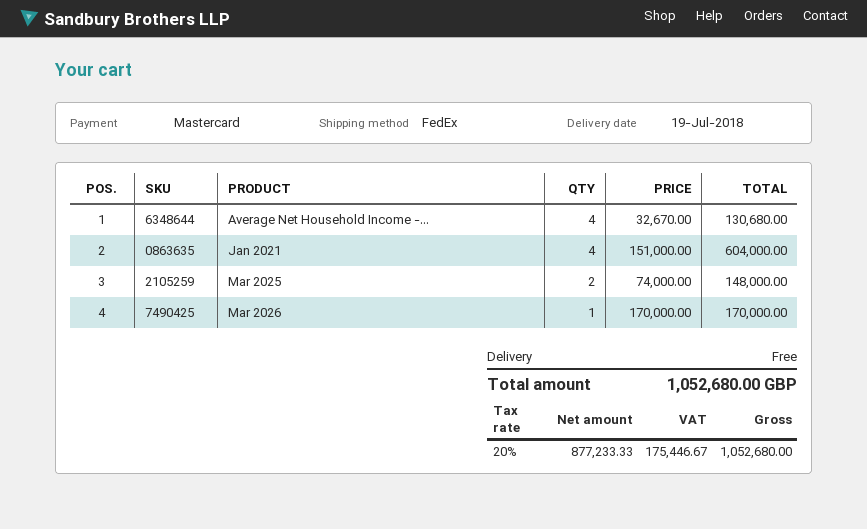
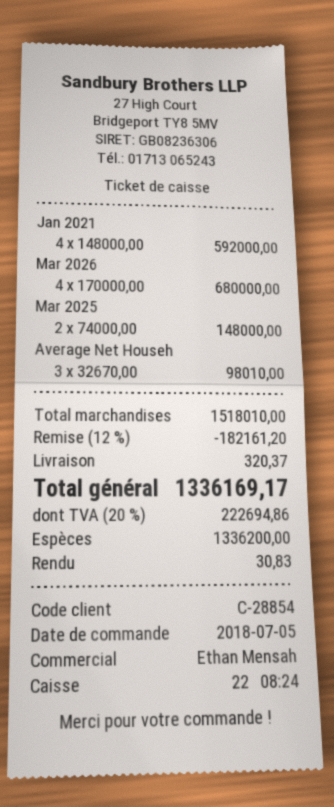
payment method: Mastercard -> cash
Average Net Household Income -...: 4 x 32670.00 = 130680.00 -> 3 x 32670.00 = 98010.00
Jan 2021: 4 x 151000.00 = 604000.00 -> 4 x 148000.00 = 592000.00
Mar 2026: 1 x 170000.00 = 170000.00 -> 4 x 170000.00 = 680000.00
discount: none -> 12% = 182161.20
shipping: 0.00 -> 320.37
tax: 20% = 175446.67 -> 20% = 222694.86
total: 1052680.00 -> 1336169.17

